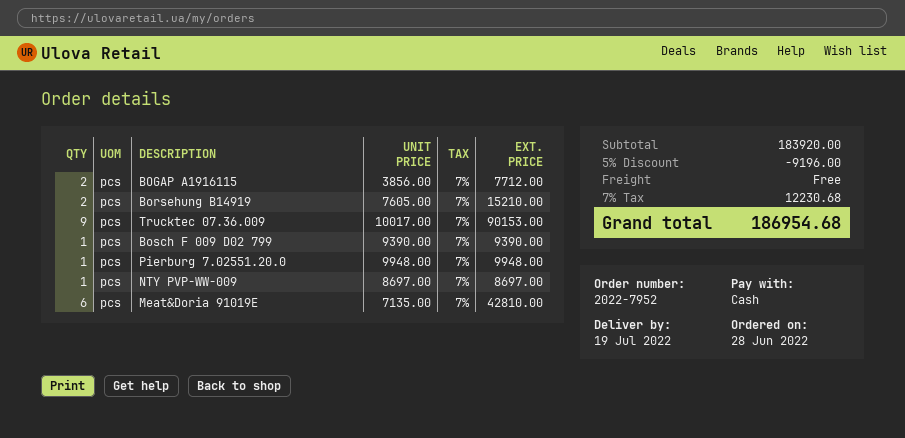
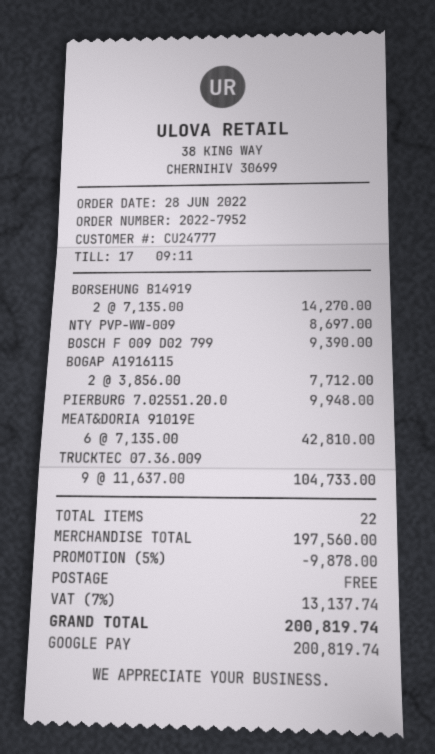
payment method: cash -> Google Pay
Borsehung B14919: 2 x 7605.00 = 15210.00 -> 2 x 7135.00 = 14270.00
Trucktec 07.36.009: 9 x 10017.00 = 90153.00 -> 9 x 11637.00 = 104733.00
subtotal: 183920.00 -> 197560.00
discount: 5% = 9196.00 -> 5% = 9878.00
tax: 7% = 12230.68 -> 7% = 13137.74
total: 186954.68 -> 200819.74

